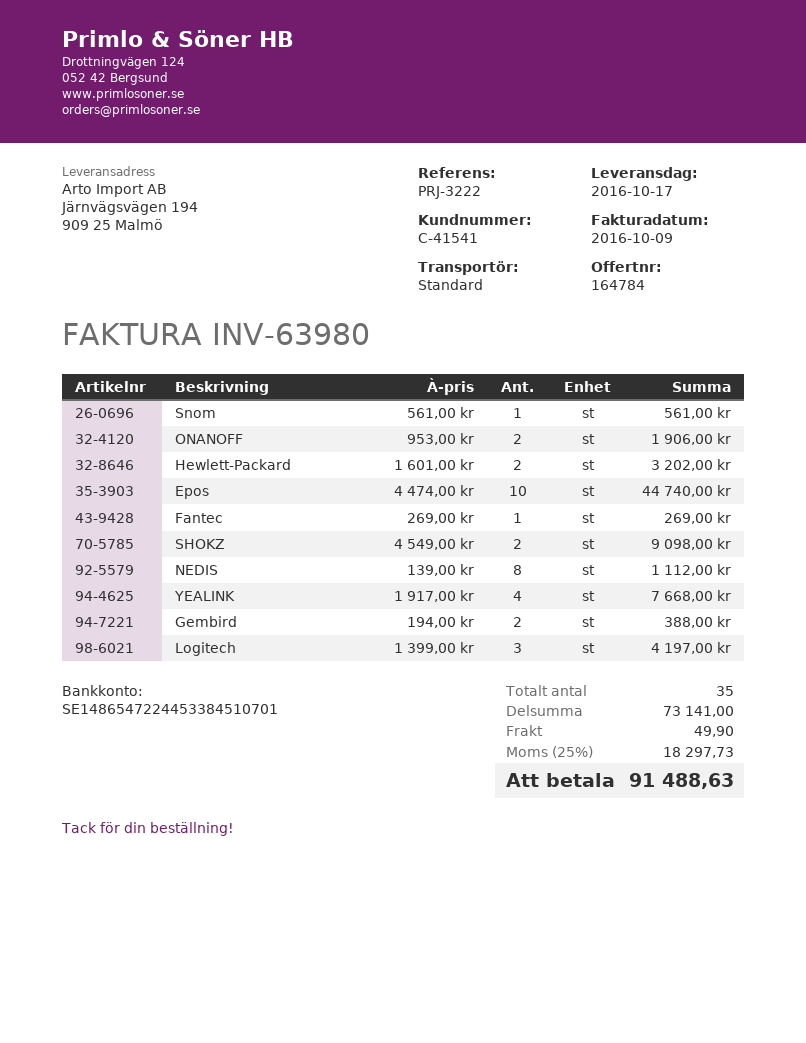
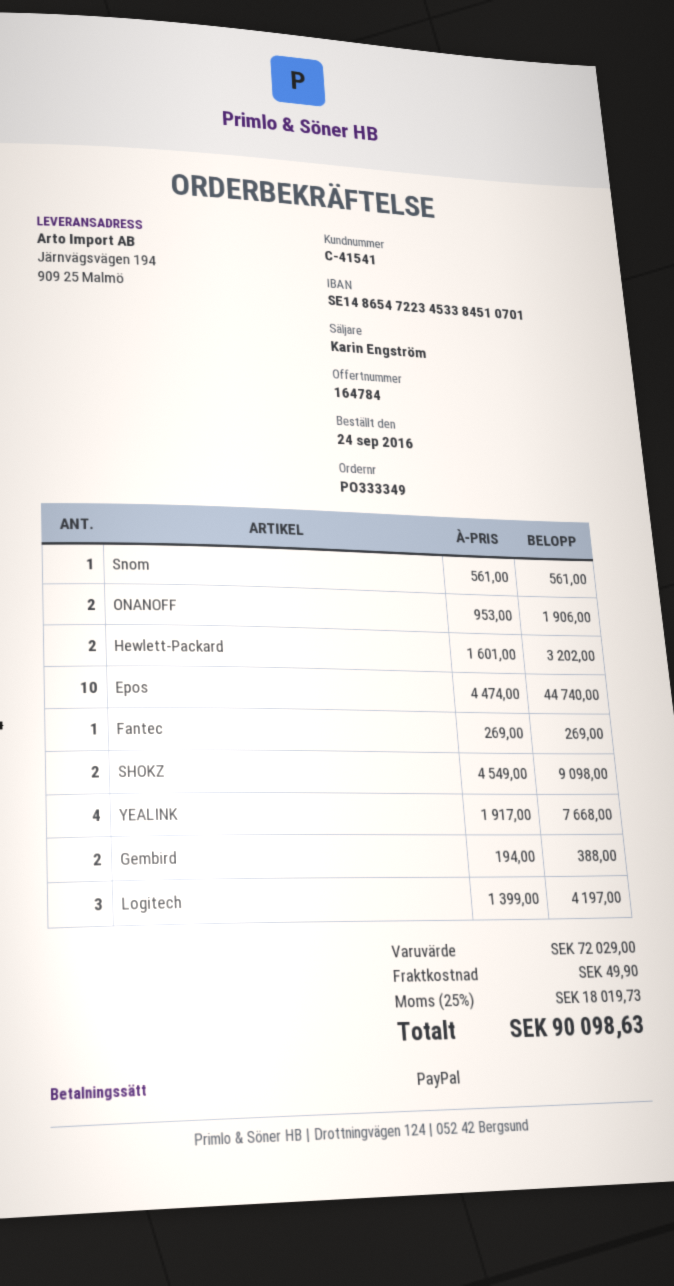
bank account: SE1486547224453384510701 -> SE1486547223453384510701
NEDIS: 8 x 139.00 = 1112.00 -> none
subtotal: 73141.00 -> 72029.00
tax: 25% = 18297.73 -> 25% = 18019.73
total: 91488.63 -> 90098.63

